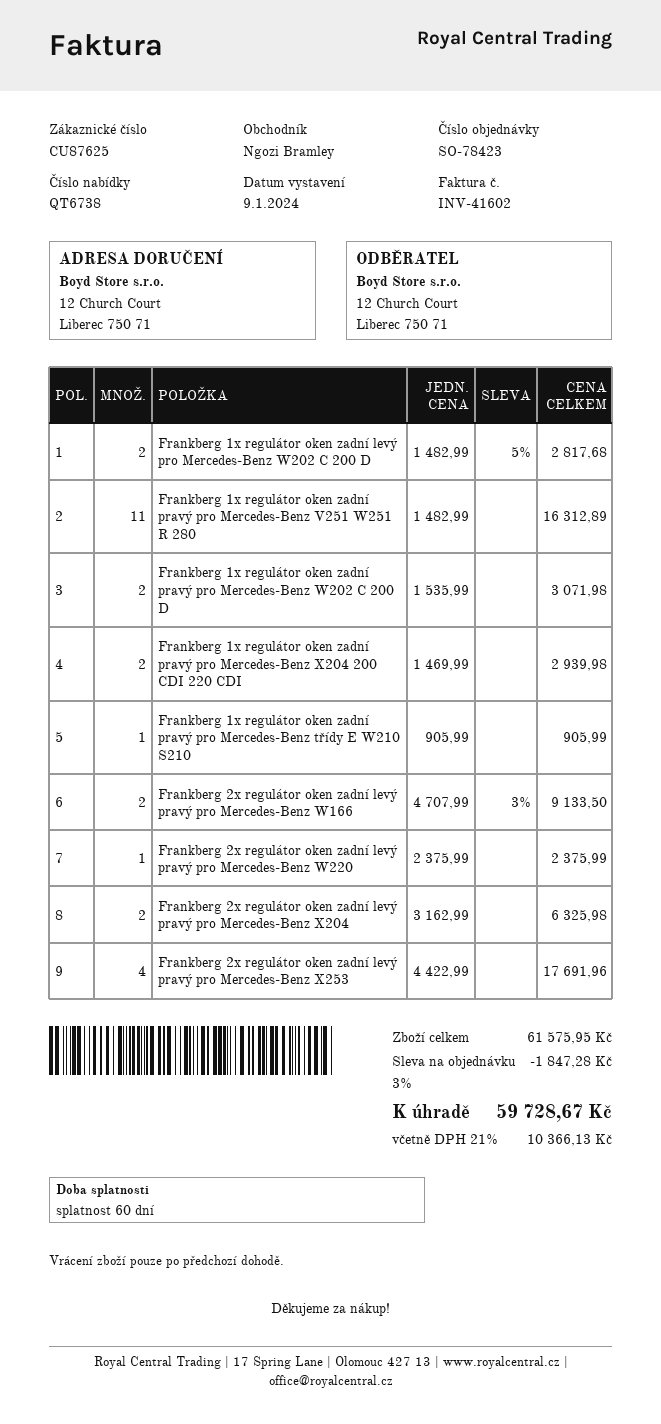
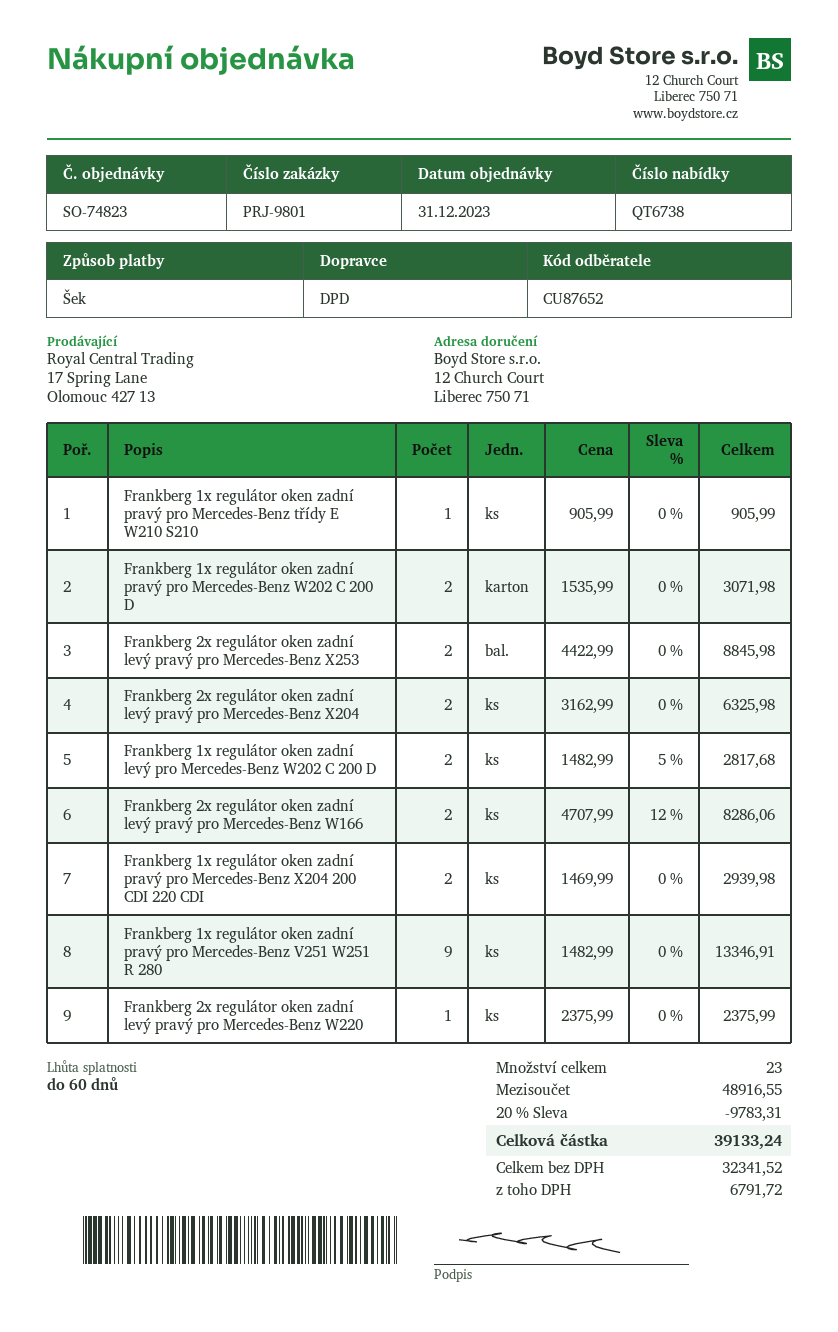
order number: SO-78423 -> SO-74823
customer number: CU87625 -> CU87652
Frankberg 1x regulátor oken zadní pravý pro Mercedes-Benz V251 W251 R 280: 11 x 1482.99 = 16312.89 -> 9 x 1482.99 = 13346.91
Frankberg 2x regulátor oken zadní levý pravý pro Mercedes-Benz W166: 2 x 4707.99 - 3% = 9133.50 -> 2 x 4707.99 - 12% = 8286.06
Frankberg 2x regulátor oken zadní levý pravý pro Mercedes-Benz X253: 4 x 4422.99 = 17691.96 -> 2 x 4422.99 = 8845.98
subtotal: 61575.95 -> 48916.55
discount: 3% = 1847.28 -> 20% = 9783.31
tax: 10366.13 -> 6791.72
total: 59728.67 -> 39133.24

